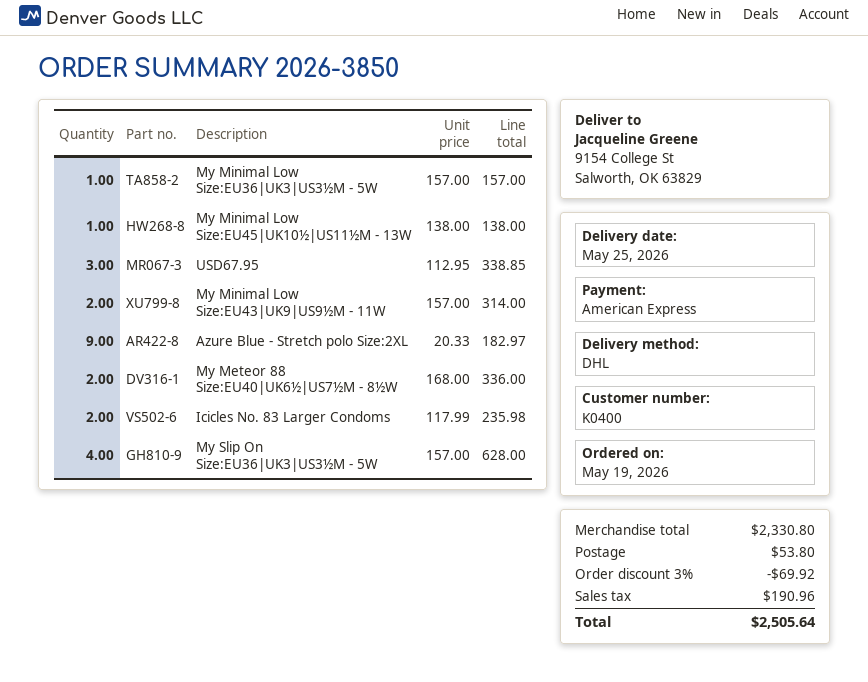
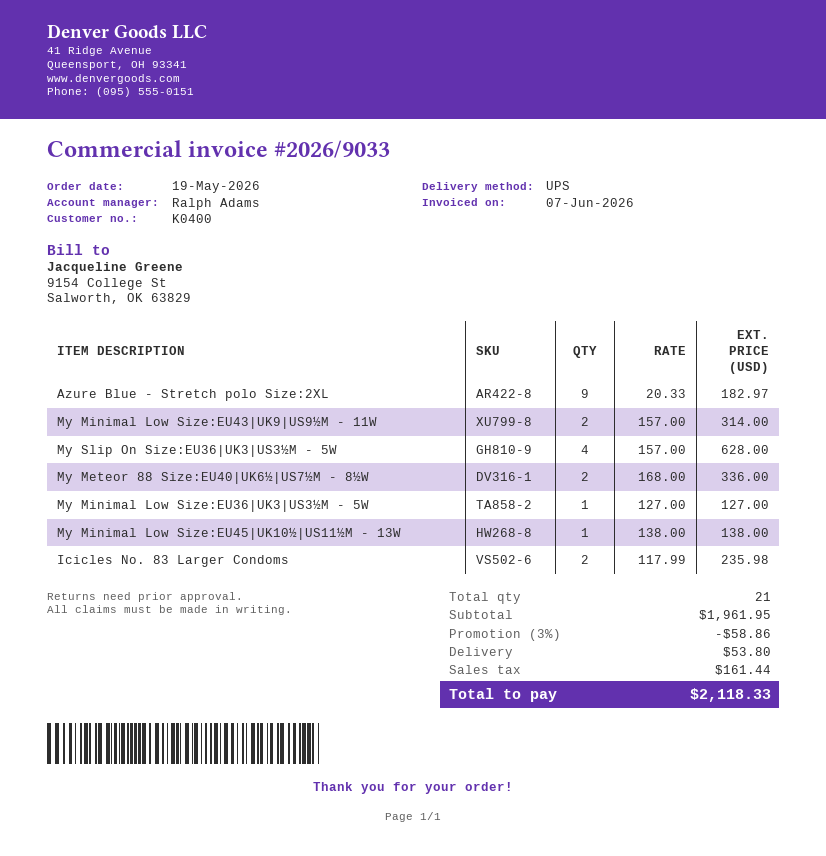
shipping method: DHL -> UPS
My Minimal Low Size:EU36|UK3|US3½M - 5W: 1 x 157.00 = 157.00 -> 1 x 127.00 = 127.00
USD67.95: 3 x 112.95 = 338.85 -> none
subtotal: 2330.80 -> 1961.95
discount: 3% = 69.92 -> 3% = 58.86
tax: 190.96 -> 161.44
total: 2505.64 -> 2118.33

